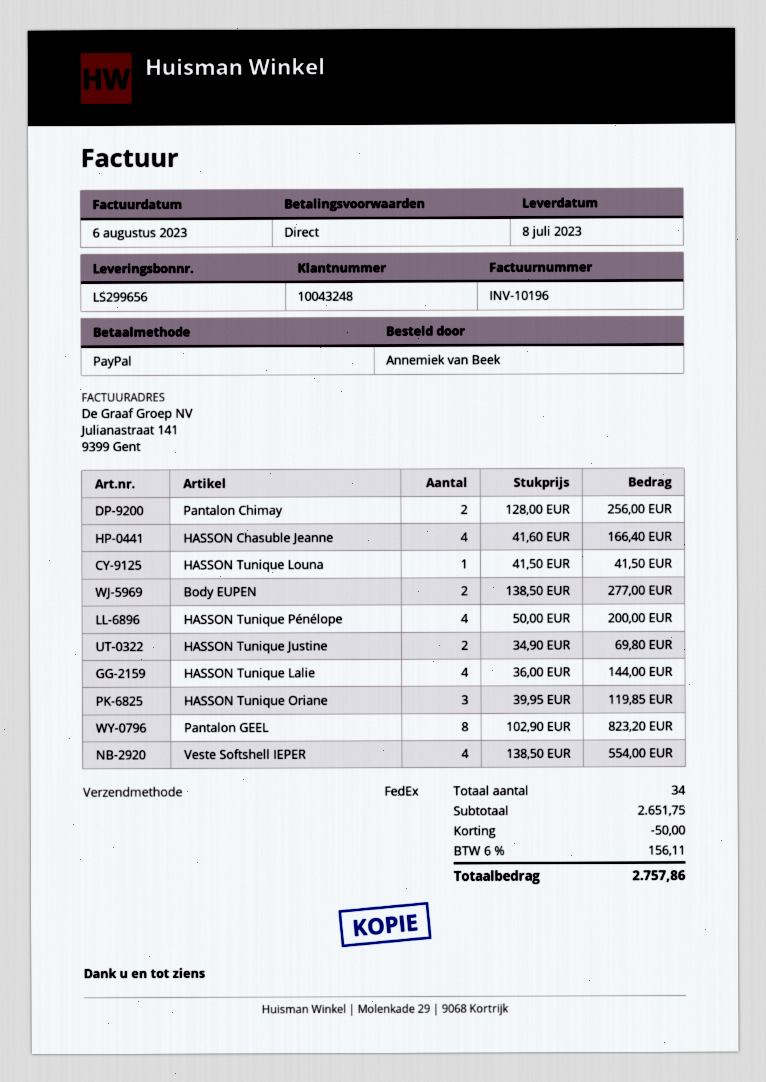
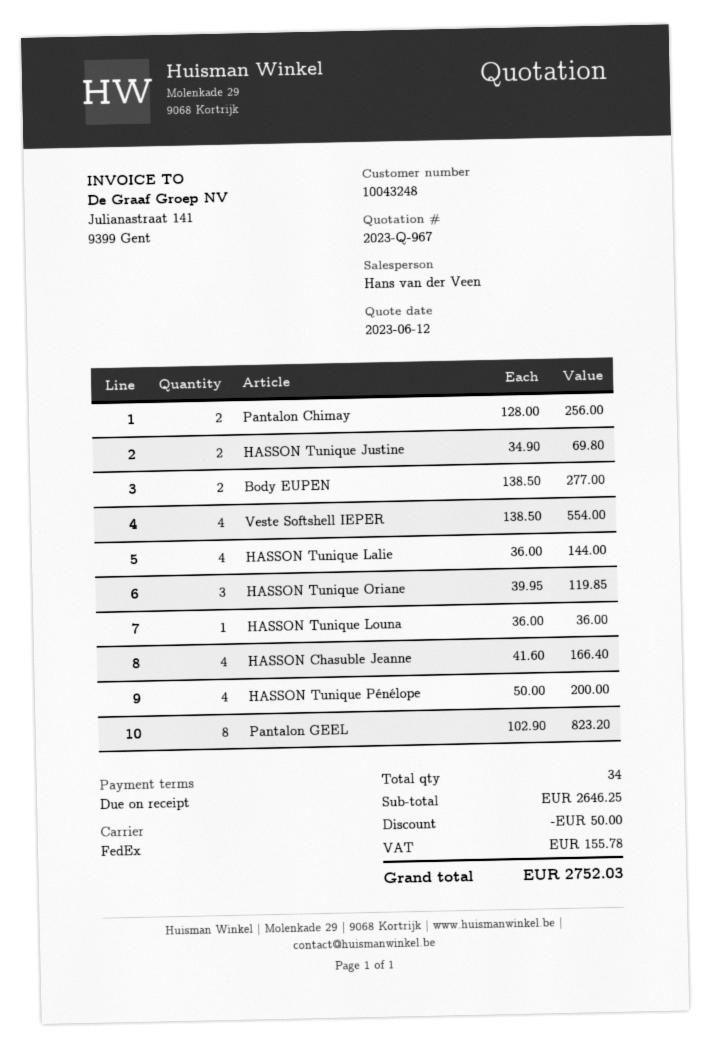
HASSON Tunique Louna: 1 x 41.50 = 41.50 -> 1 x 36.00 = 36.00
subtotal: 2651.75 -> 2646.25
tax: 156.11 -> 155.78
total: 2757.86 -> 2752.03

